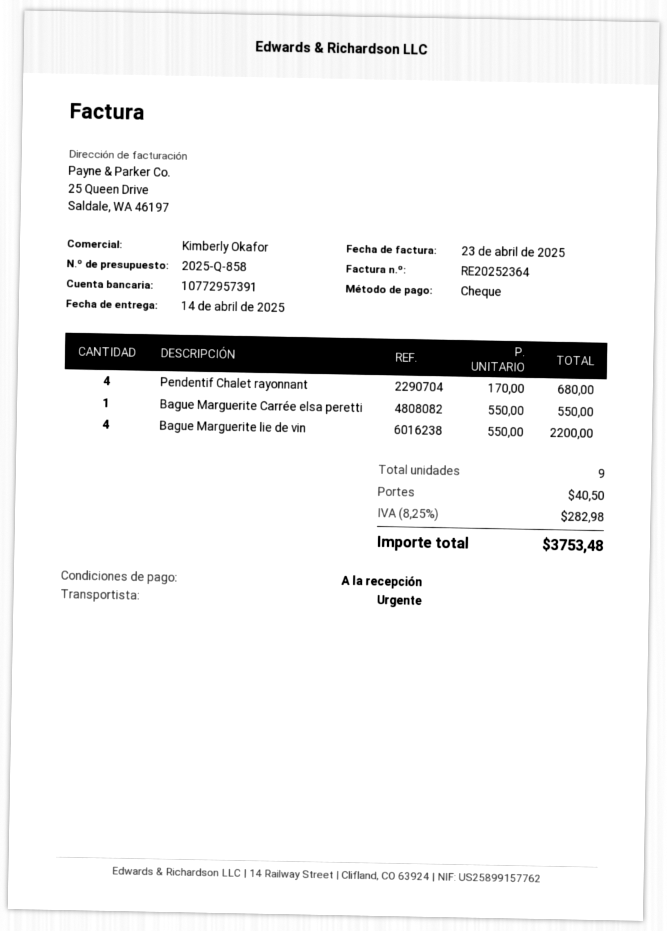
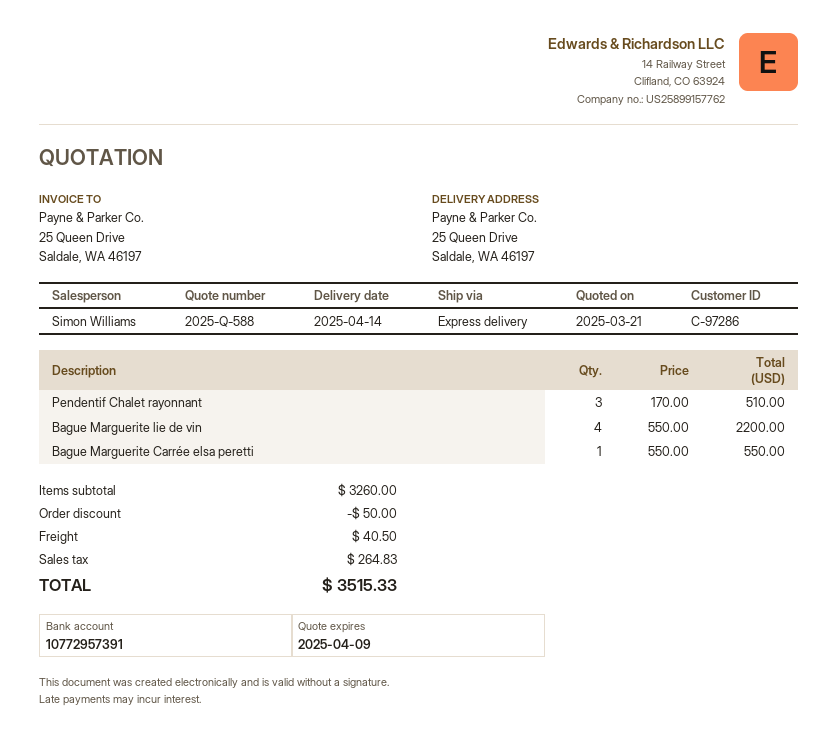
quote number: 2025-Q-858 -> 2025-Q-588
sales rep: Kimberly Okafor -> Simon Williams
Pendentif Chalet rayonnant: 4 x 170.00 = 680.00 -> 3 x 170.00 = 510.00
discount: none -> 50.00
tax: 282.98 -> 264.83
total: 3753.48 -> 3515.33

